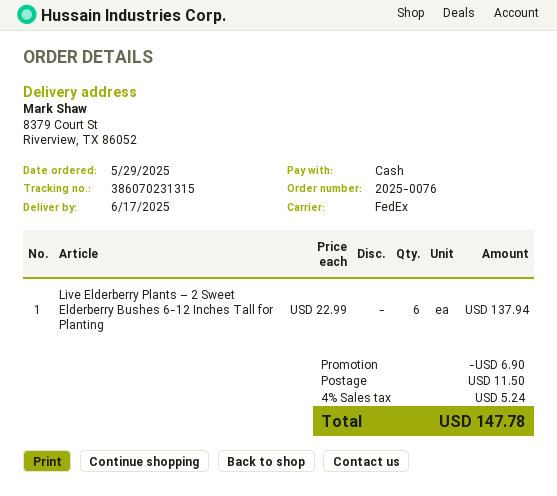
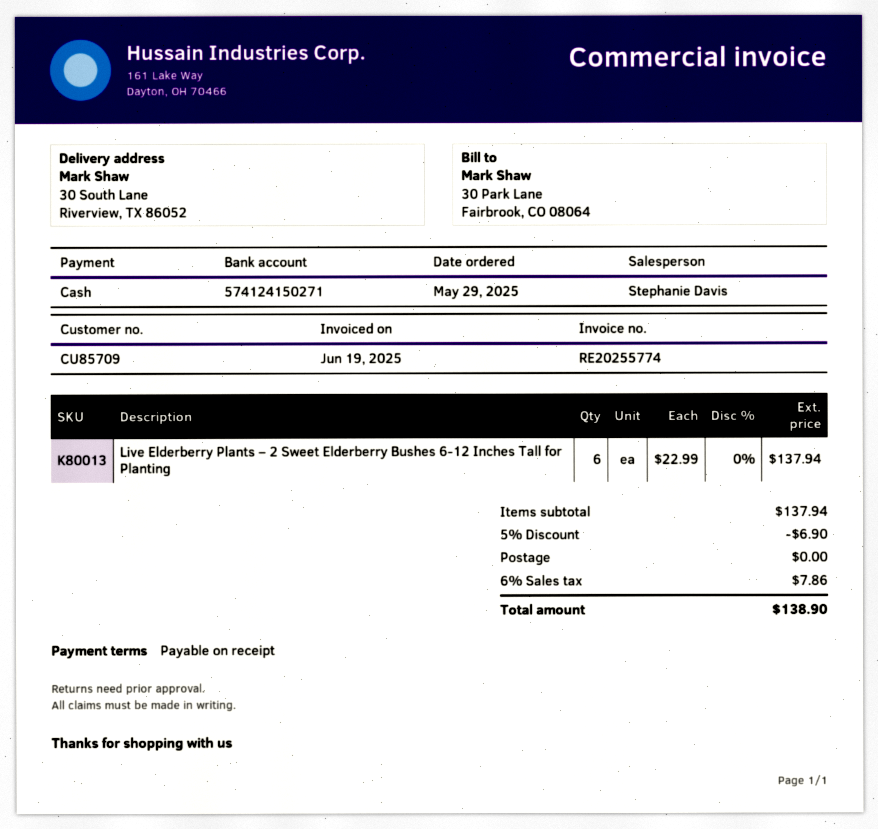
ship to: 8379 Court St, Riverview, TX 86052 -> 30 South Lane, Riverview, TX 86052
shipping: 11.50 -> 0.00
tax: 4% = 5.24 -> 6% = 7.86
total: 147.78 -> 138.90

